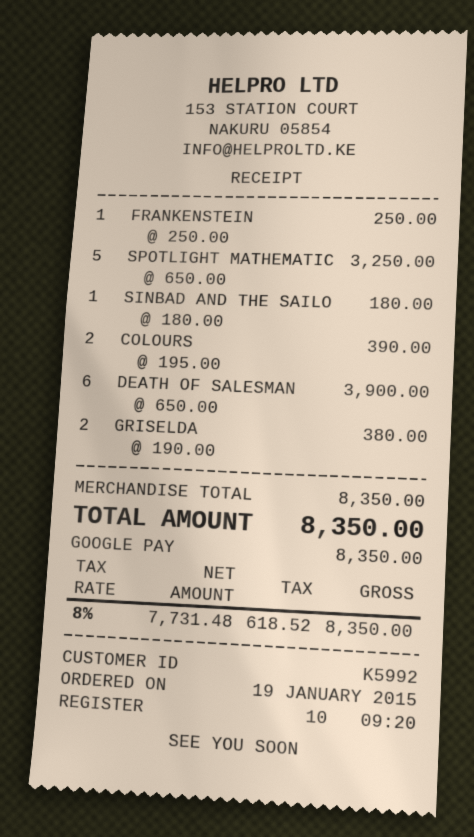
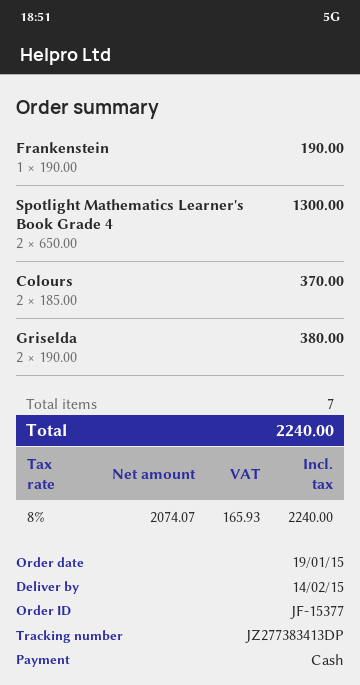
payment method: Google Pay -> cash
FRANKENSTEIN: 1 x 250.00 = 250.00 -> 1 x 190.00 = 190.00
SPOTLIGHT MATHEMATIC: 5 x 650.00 = 3250.00 -> 2 x 650.00 = 1300.00
SINBAD AND THE SAILO: 1 x 180.00 = 180.00 -> none
COLOURS: 2 x 195.00 = 390.00 -> 2 x 185.00 = 370.00
DEATH OF SALESMAN: 6 x 650.00 = 3900.00 -> none
net: 7731.48 -> 2074.07
tax: 8% = 618.52 -> 8% = 165.93
total: 8350.00 -> 2240.00

